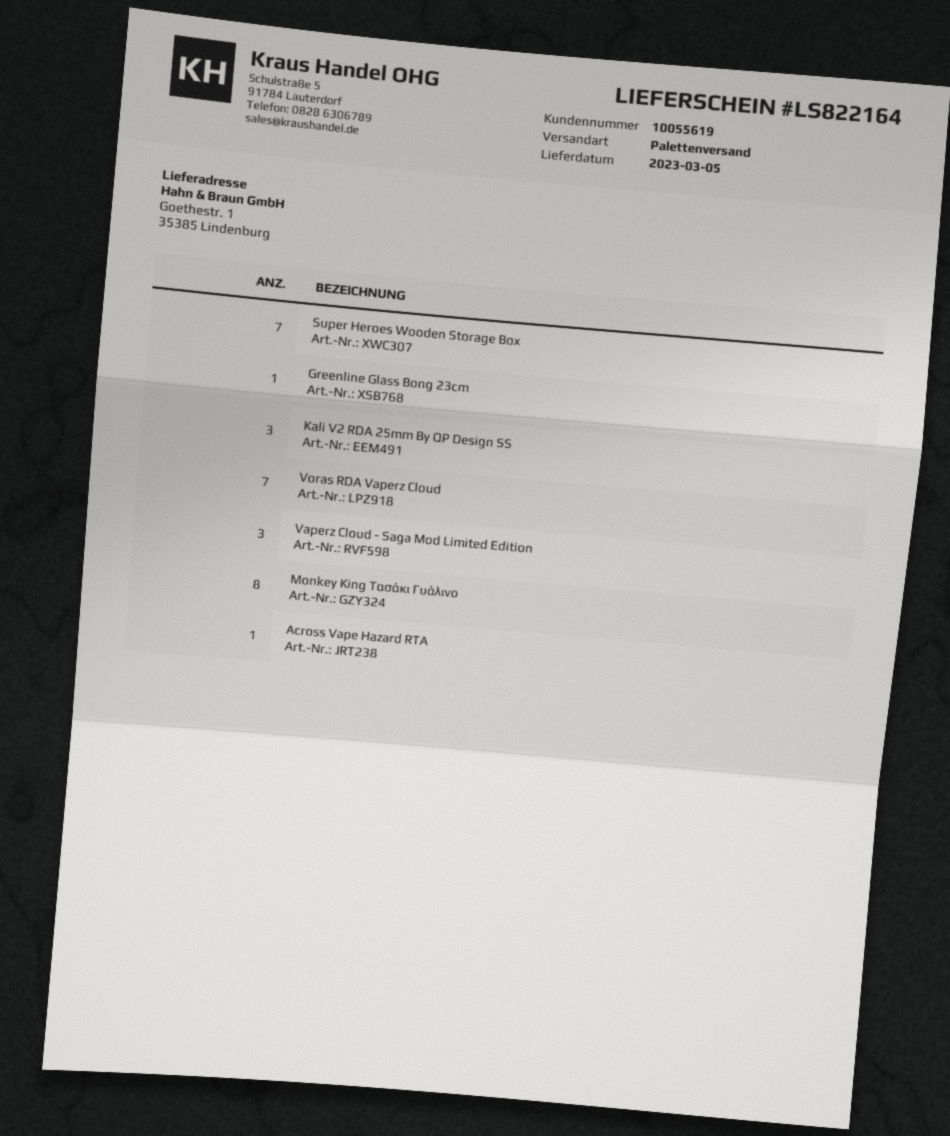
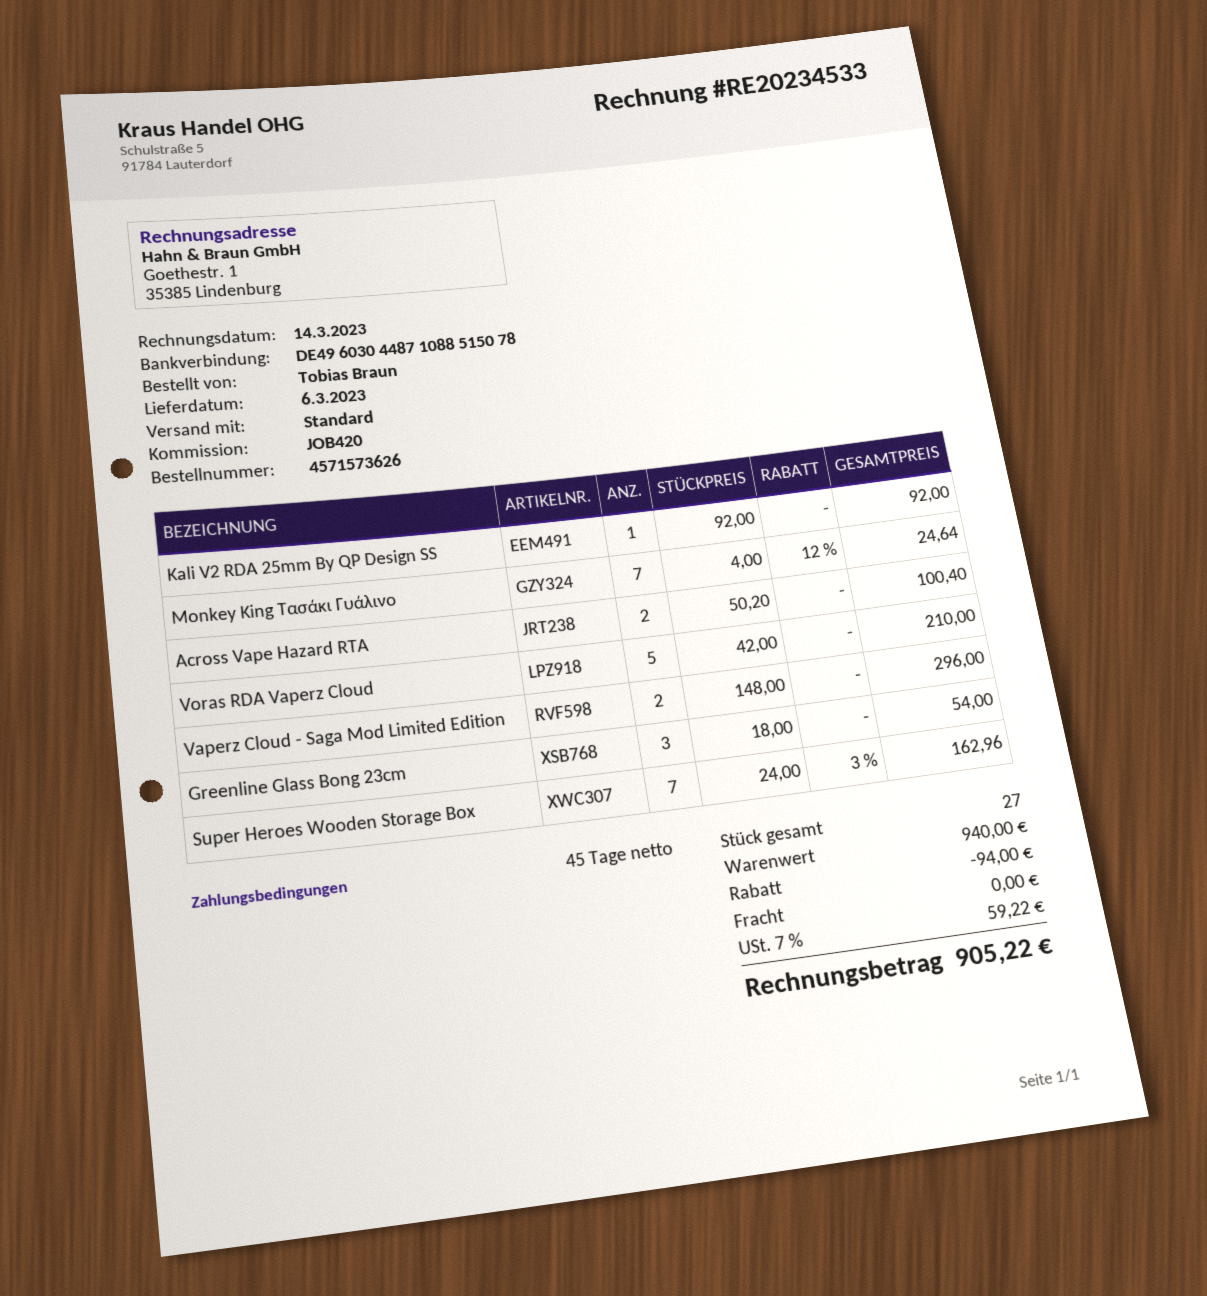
delivery date: 2023-03-05 -> 2023-03-06
shipping method: pallet freight -> standard
Greenline Glass Bong 23cm: 1 -> 3
Kali V2 RDA 25mm By QP Design SS: 3 -> 1
Voras RDA Vaperz Cloud: 7 -> 5
Vaperz Cloud - Saga Mod Limited Edition: 3 -> 2
Monkey King Τασάκι Γυάλινο: 8 -> 7
Across Vape Hazard RTA: 1 -> 2

